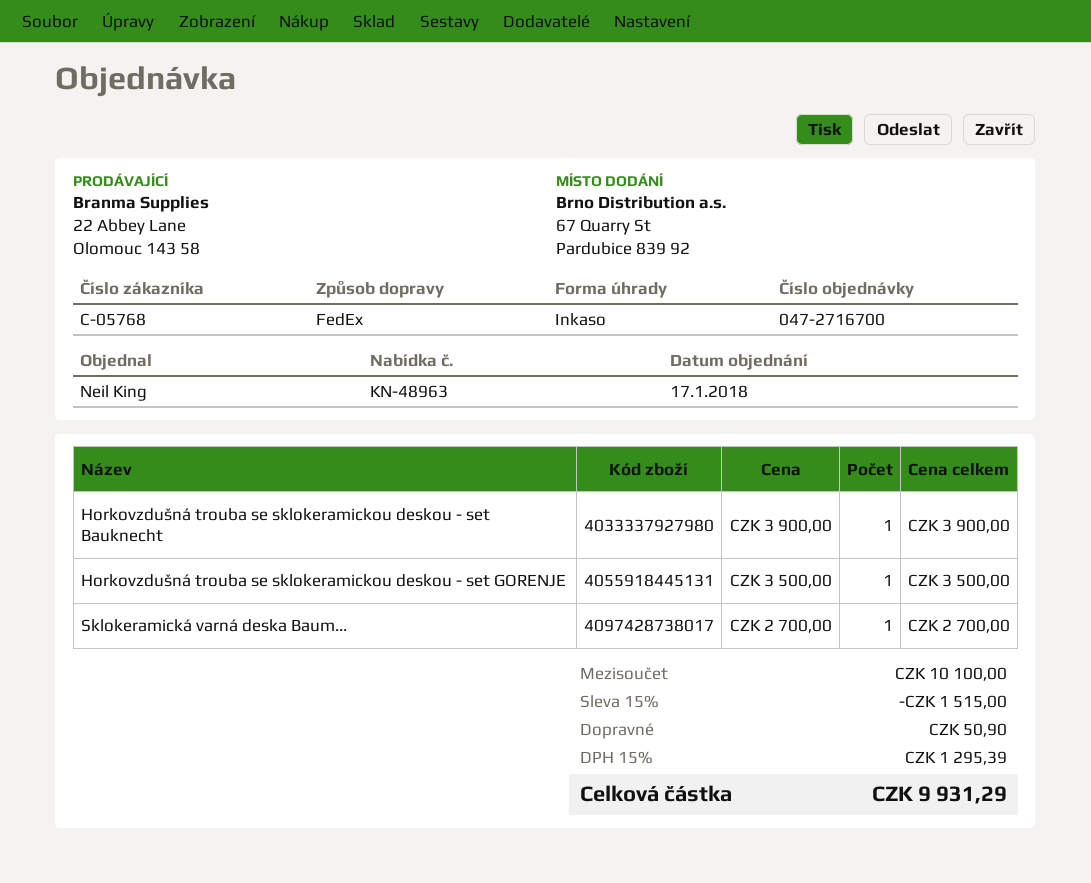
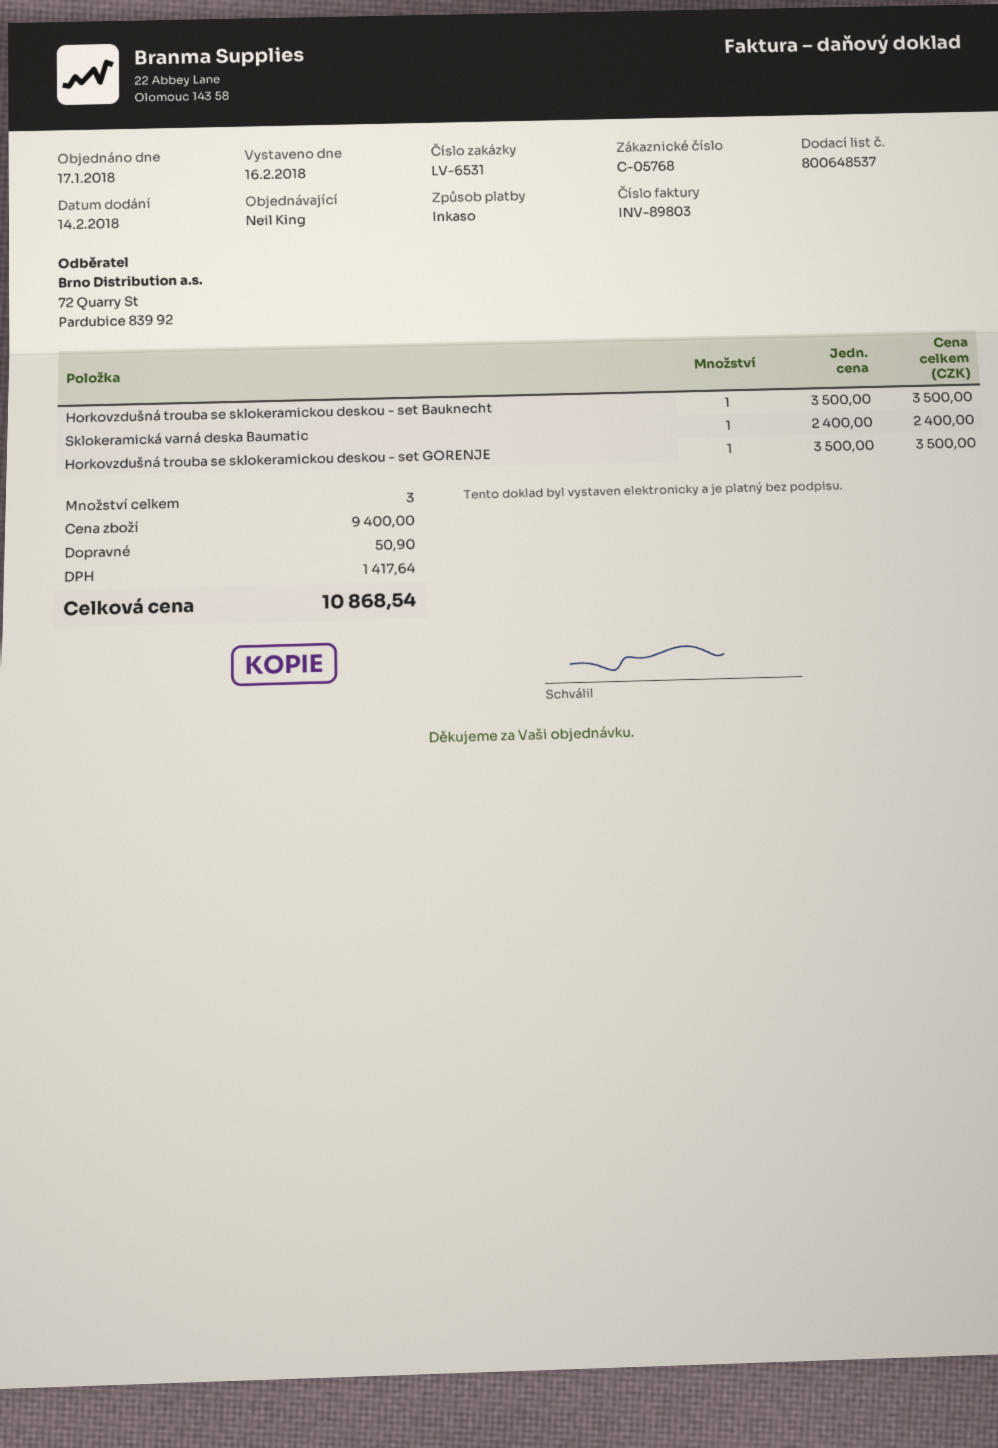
Horkovzdušná trouba se sklokeramickou deskou - set Bauknecht: 1 x 3900.00 = 3900.00 -> 1 x 3500.00 = 3500.00
Sklokeramická varná deska Baum...: 1 x 2700.00 = 2700.00 -> 1 x 2400.00 = 2400.00
subtotal: 10100.00 -> 9400.00
discount: 15% = 1515.00 -> none
tax: 1295.39 -> 1417.64
total: 9931.29 -> 10868.54

